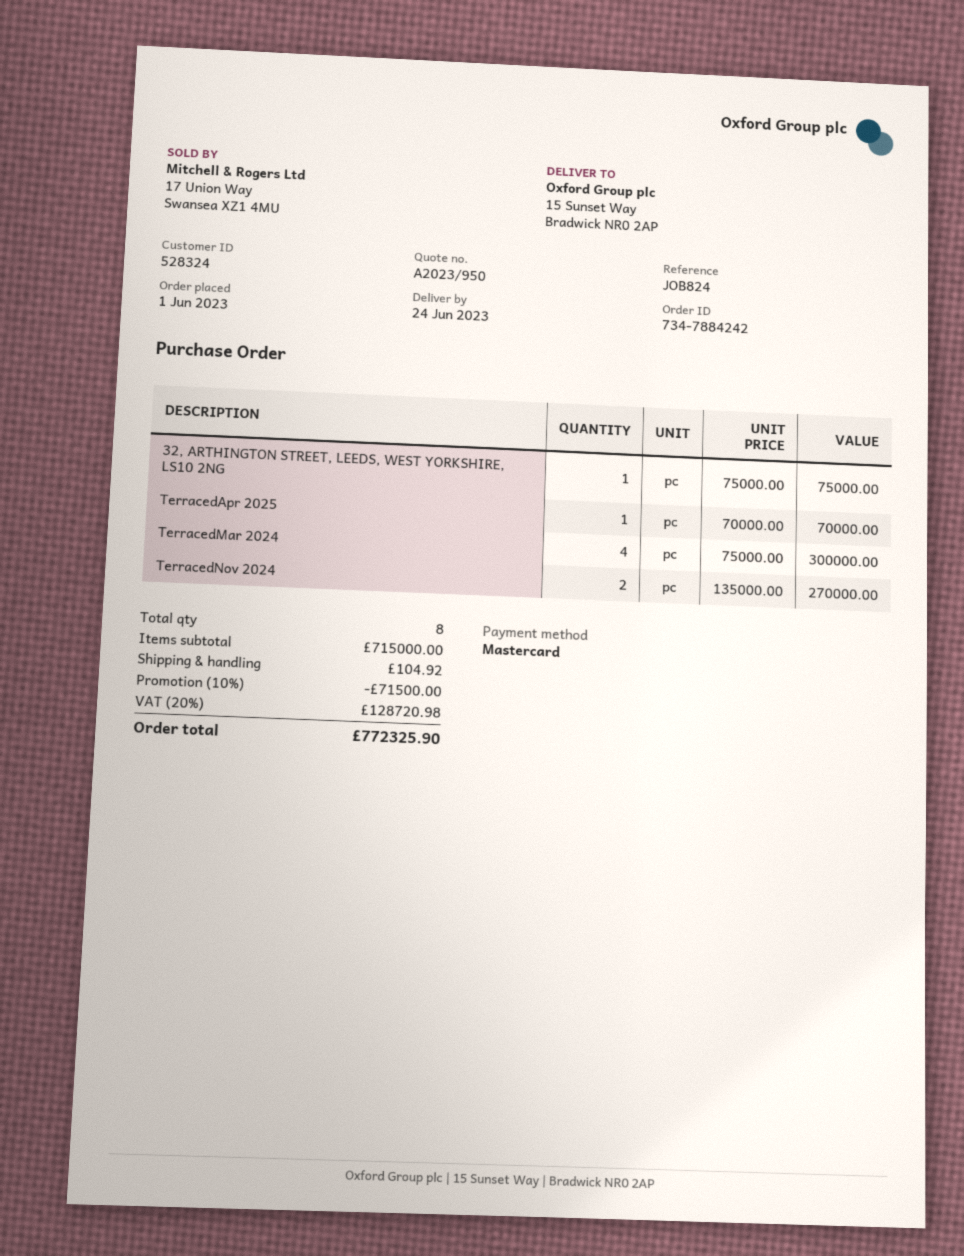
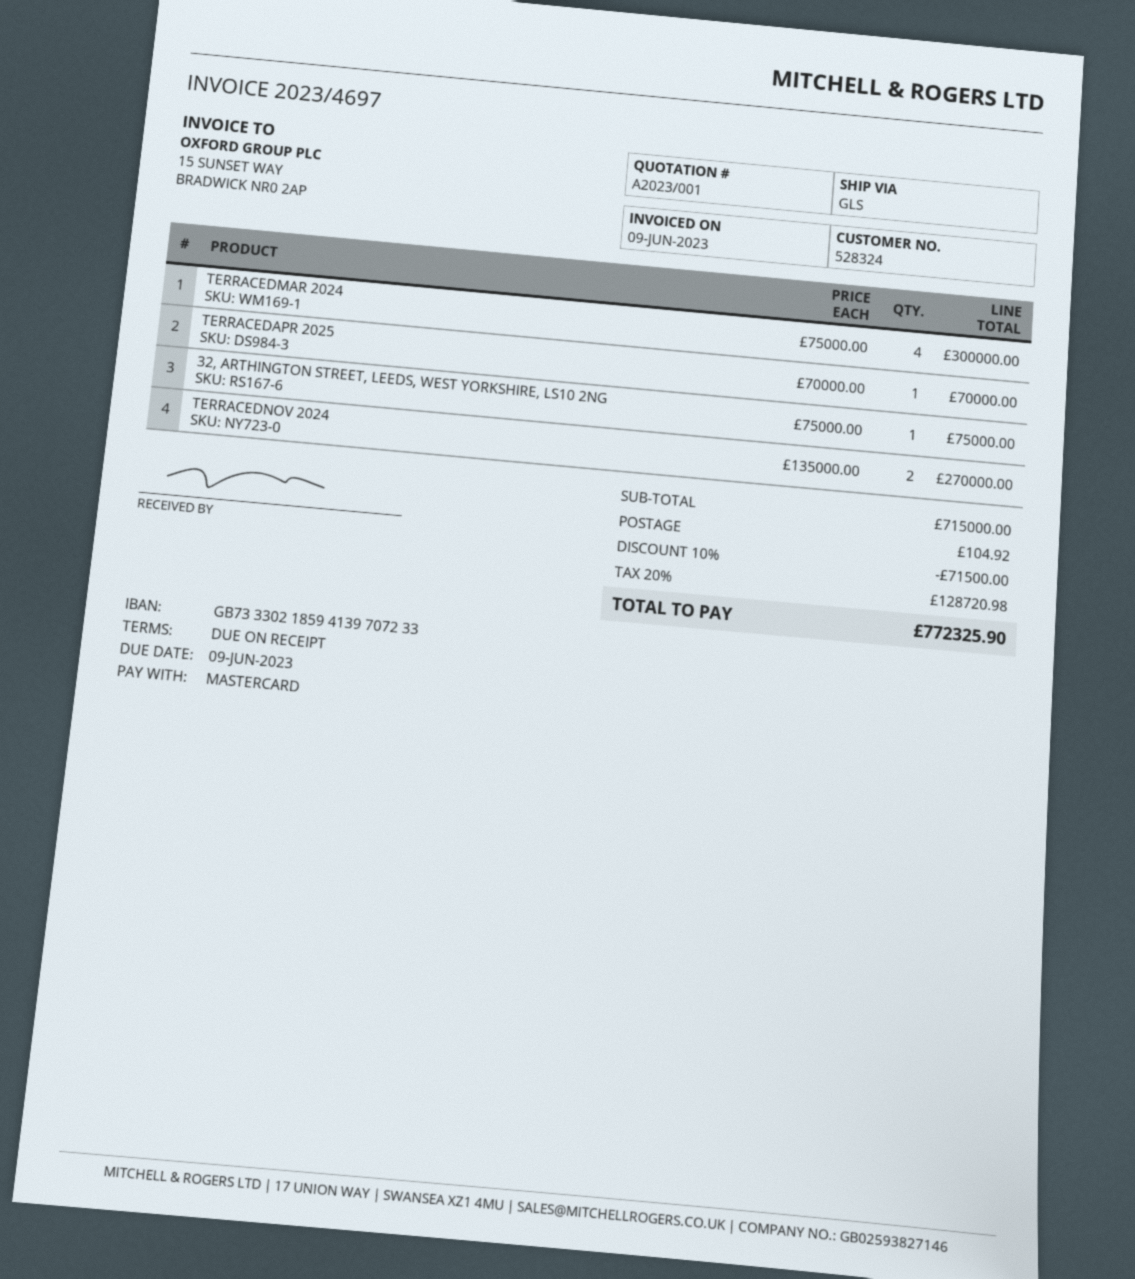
quote number: A2023/950 -> A2023/001

